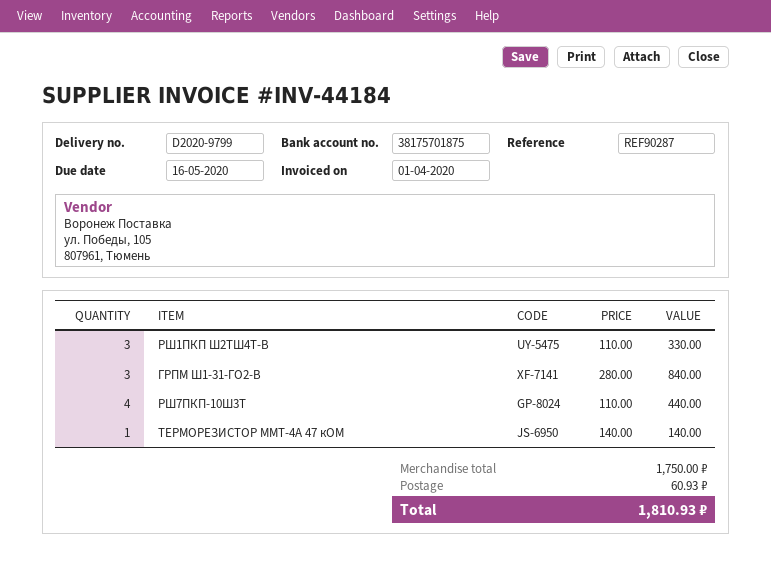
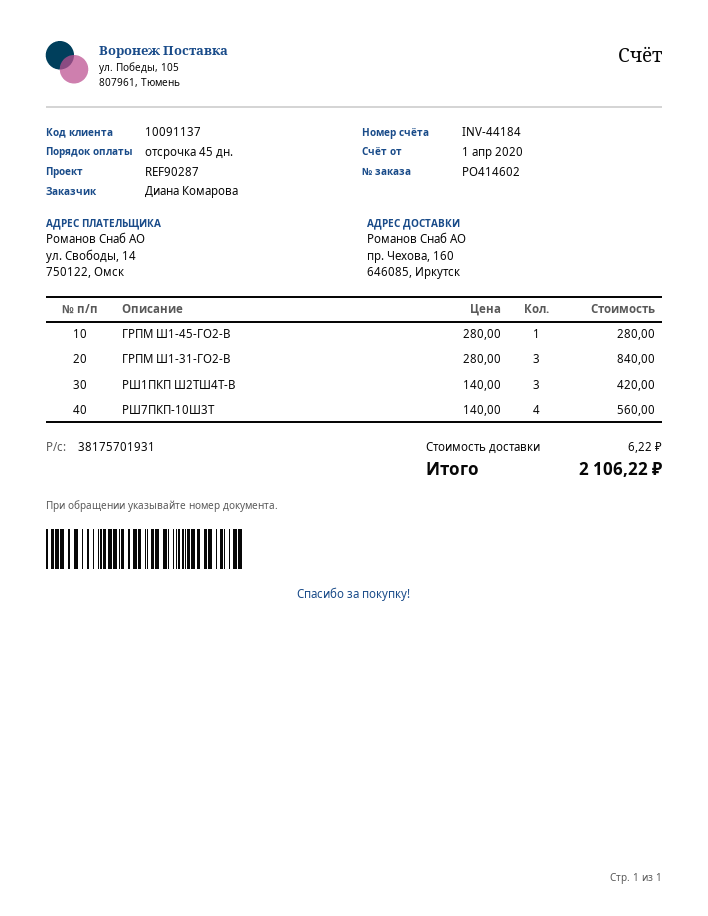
bank account: 38175701875 -> 38175701931
РШ1ПКП Ш2ТШ4Т-В: 3 x 110.00 = 330.00 -> 3 x 140.00 = 420.00
РШ7ПКП-10Ш3Т: 4 x 110.00 = 440.00 -> 4 x 140.00 = 560.00
ТЕРМОРЕЗИСТОР ММТ-4А 47 кОМ: 1 x 140.00 = 140.00 -> none
ГРПМ Ш1-45-ГО2-В: none -> 1 x 280.00 = 280.00
shipping: 60.93 -> 6.22
total: 1810.93 -> 2106.22

